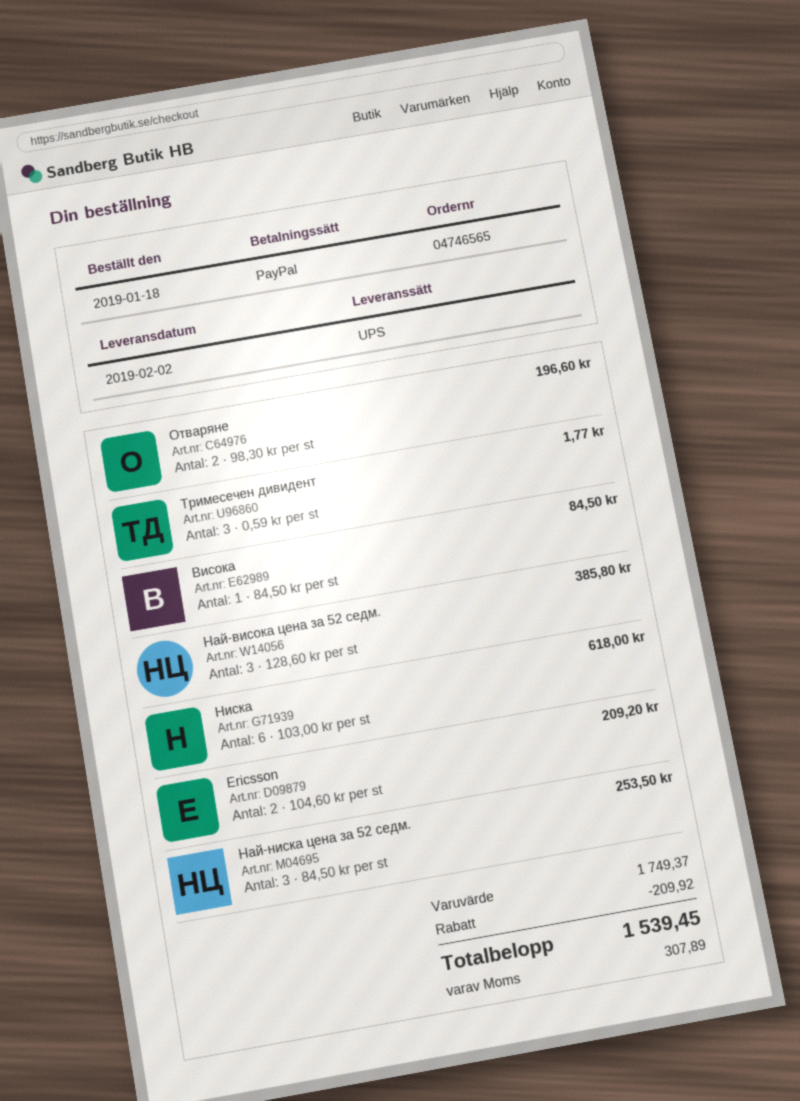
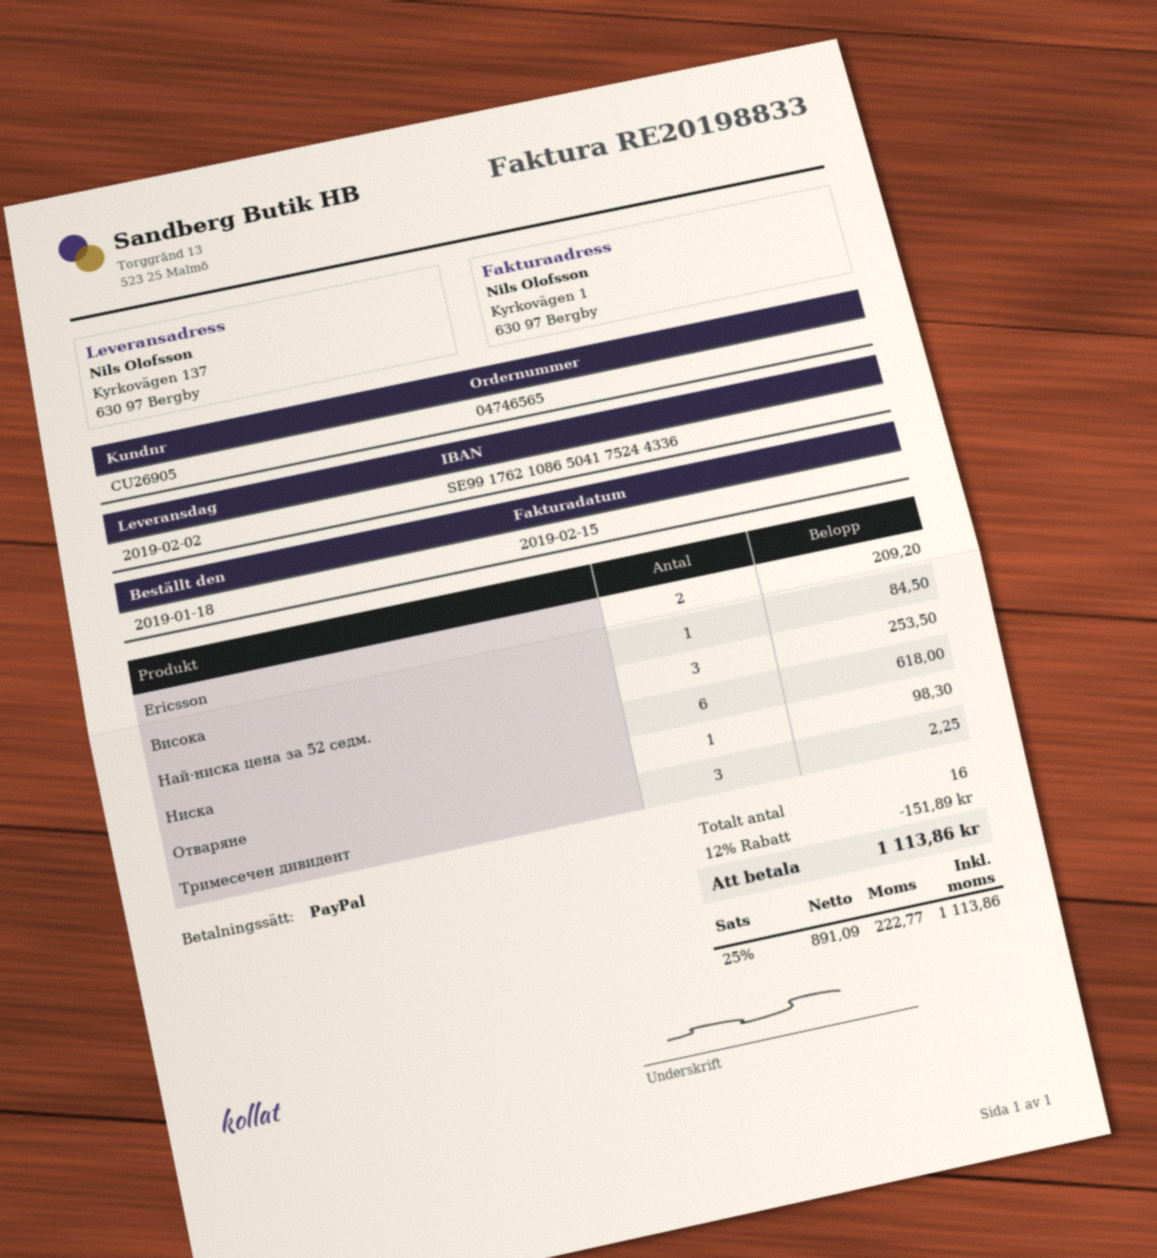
Отваряне: 2 for 196.60 -> 1 for 98.30
Тримесечен дивидент: 3 for 1.77 -> 3 for 2.25
Най-висока цена за 52 седм.: 3 for 385.80 -> none
discount: 209.92 -> 151.89
tax: 307.89 -> 222.77
total: 1539.45 -> 1113.86

